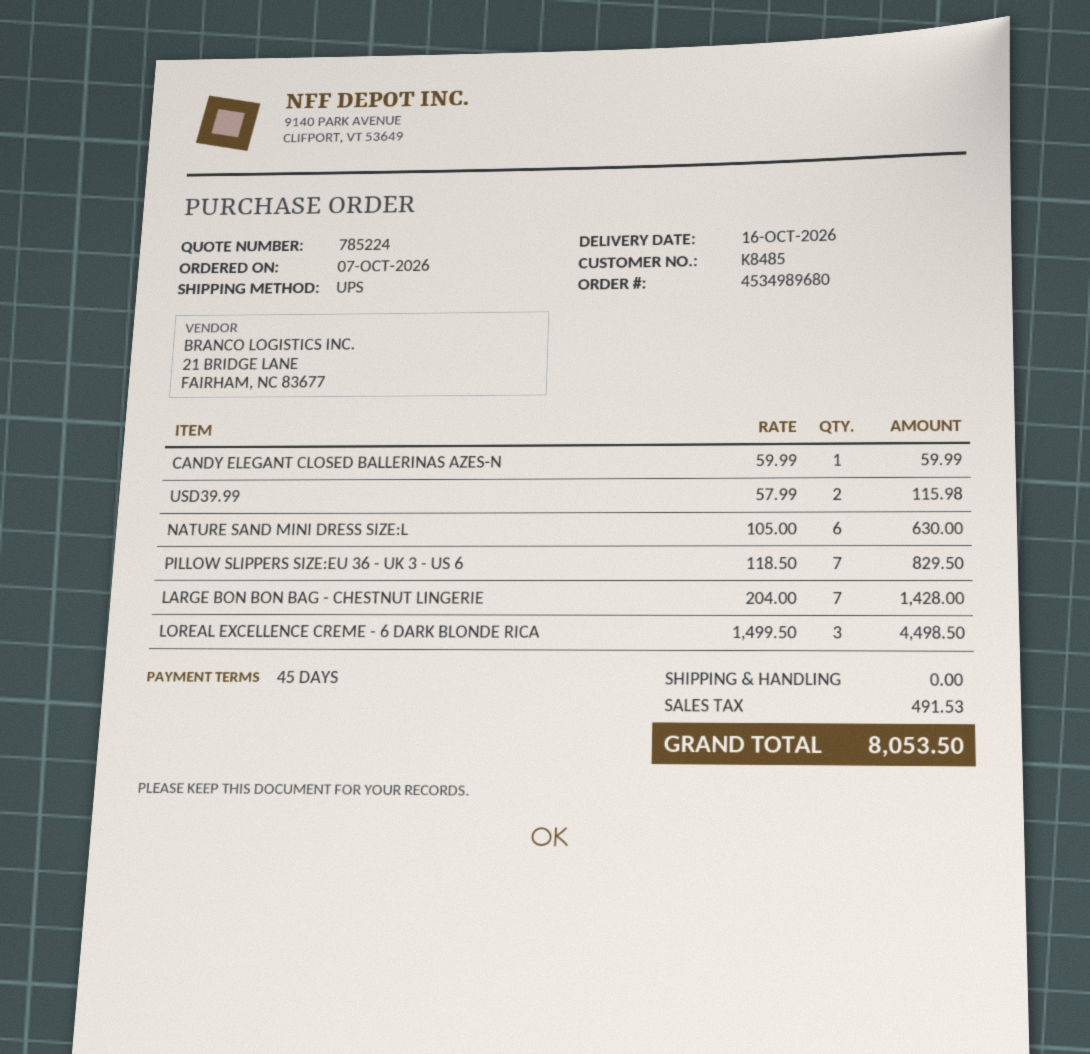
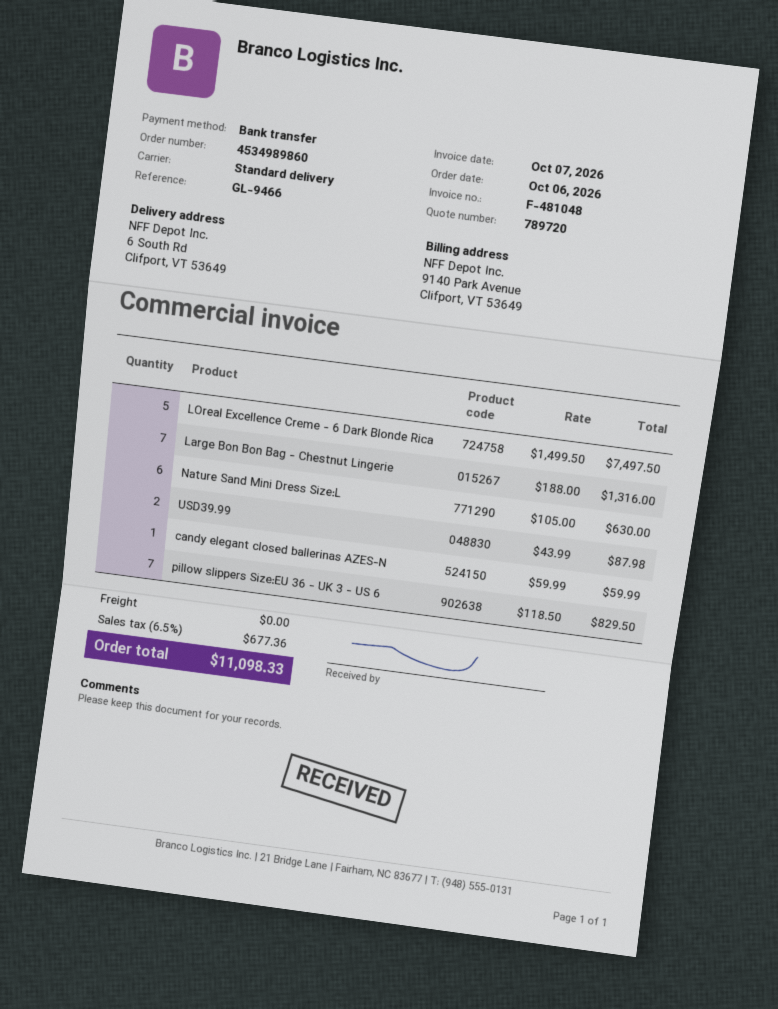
quote number: 785224 -> 789720
order number: 4534989680 -> 4534989860
order date: 2026-10-07 -> 2026-10-06
shipping method: UPS -> standard
USD39.99: 2 x 57.99 = 115.98 -> 2 x 43.99 = 87.98
LARGE BON BON BAG - CHESTNUT LINGERIE: 7 x 204.00 = 1428.00 -> 7 x 188.00 = 1316.00
LOREAL EXCELLENCE CREME - 6 DARK BLONDE RICA: 3 x 1499.50 = 4498.50 -> 5 x 1499.50 = 7497.50
tax: 491.53 -> 677.36
total: 8053.50 -> 11098.33

